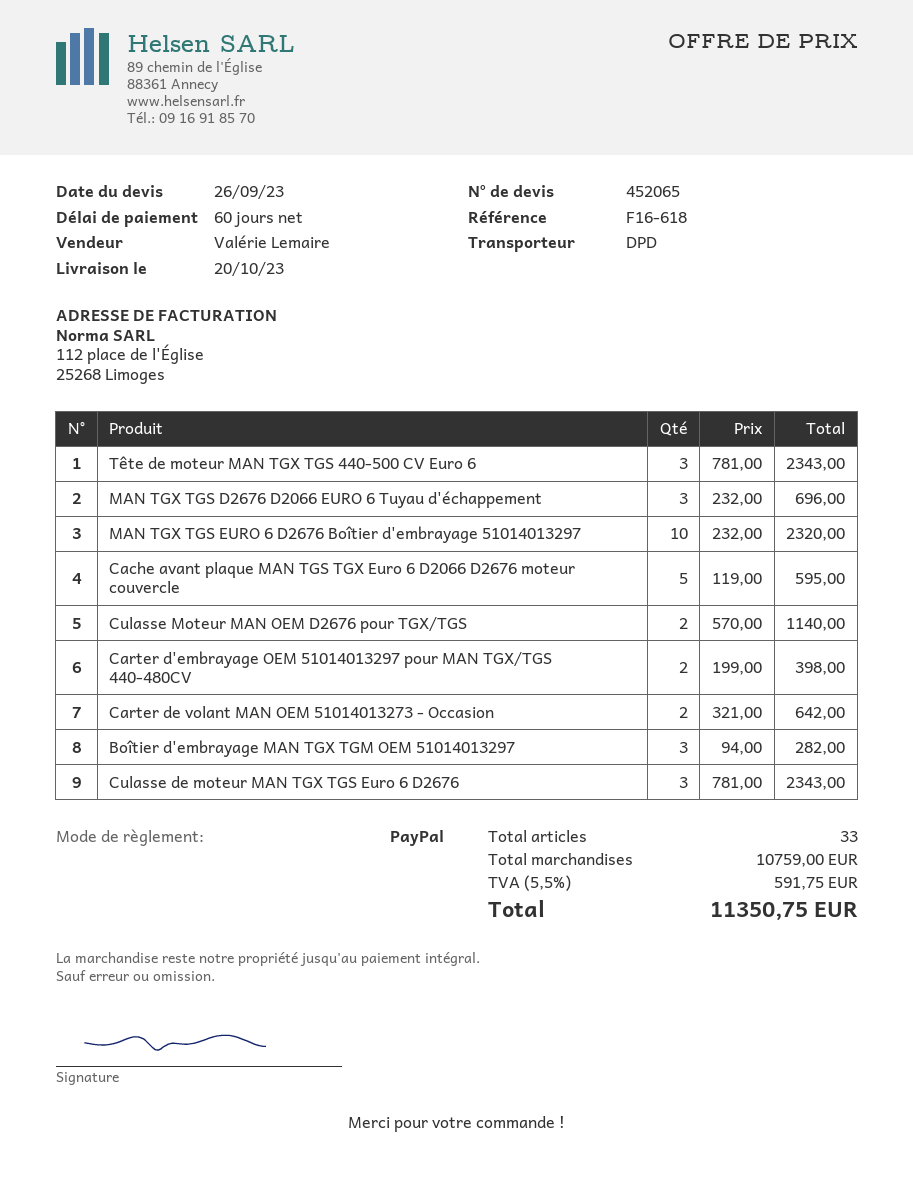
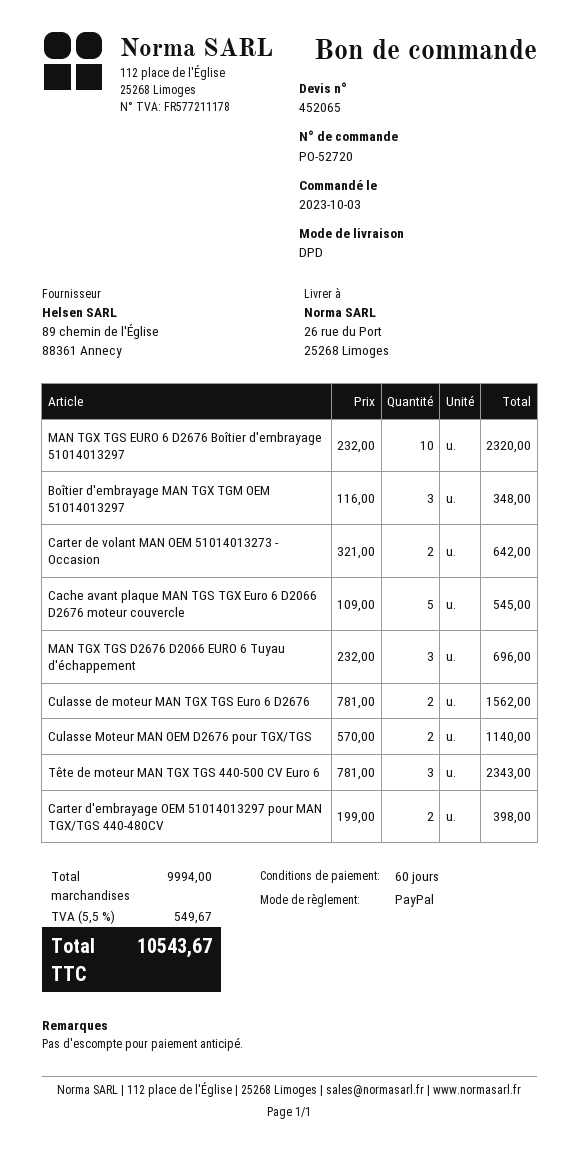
Cache avant plaque MAN TGS TGX Euro 6 D2066 D2676 moteur couvercle: 5 x 119.00 = 595.00 -> 5 x 109.00 = 545.00
Boîtier d'embrayage MAN TGX TGM OEM 51014013297: 3 x 94.00 = 282.00 -> 3 x 116.00 = 348.00
Culasse de moteur MAN TGX TGS Euro 6 D2676: 3 x 781.00 = 2343.00 -> 2 x 781.00 = 1562.00
subtotal: 10759.00 -> 9994.00
tax: 5.5% = 591.75 -> 5.5% = 549.67
total: 11350.75 -> 10543.67

